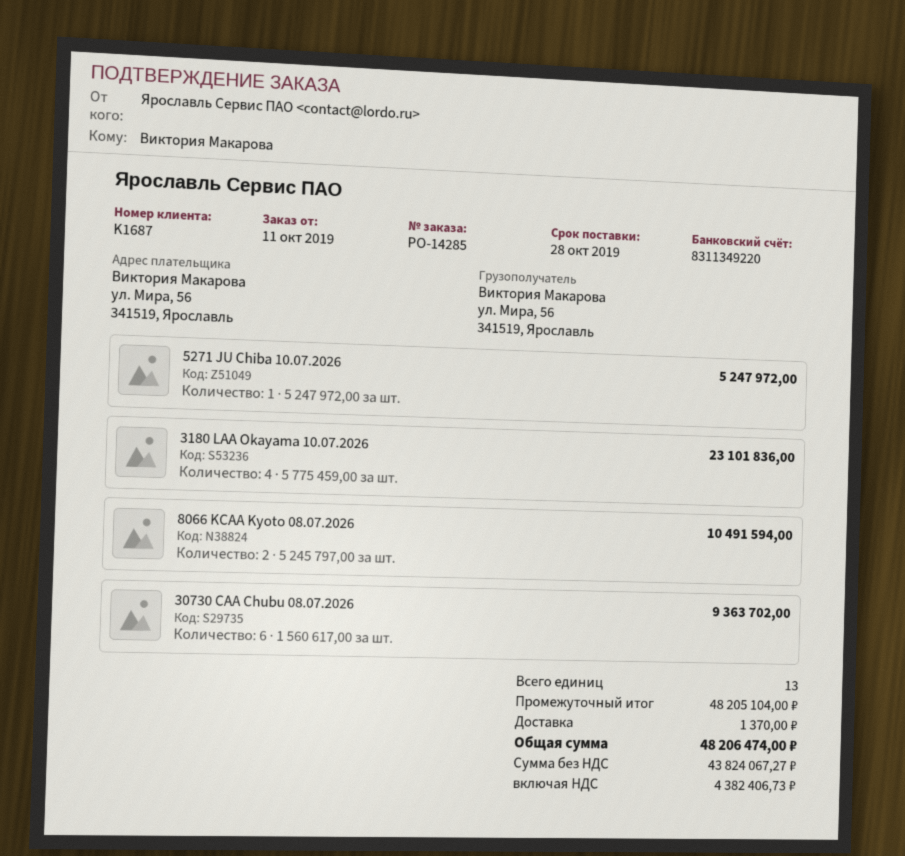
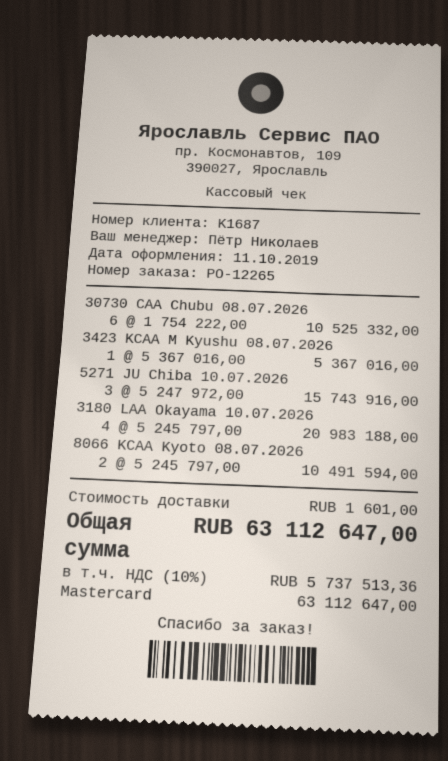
order number: PO-14285 -> PO-12265
5271 JU Chiba 10.07.2026: 1 x 5247972.00 = 5247972.00 -> 3 x 5247972.00 = 15743916.00
3180 LAA Okayama 10.07.2026: 4 x 5775459.00 = 23101836.00 -> 4 x 5245797.00 = 20983188.00
30730 CAA Chubu 08.07.2026: 6 x 1560617.00 = 9363702.00 -> 6 x 1754222.00 = 10525332.00
3423 KCAA M Kyushu 08.07.2026: none -> 1 x 5367016.00 = 5367016.00
shipping: 1370.00 -> 1601.00
tax: 4382406.73 -> 5737513.36
total: 48206474.00 -> 63112647.00

